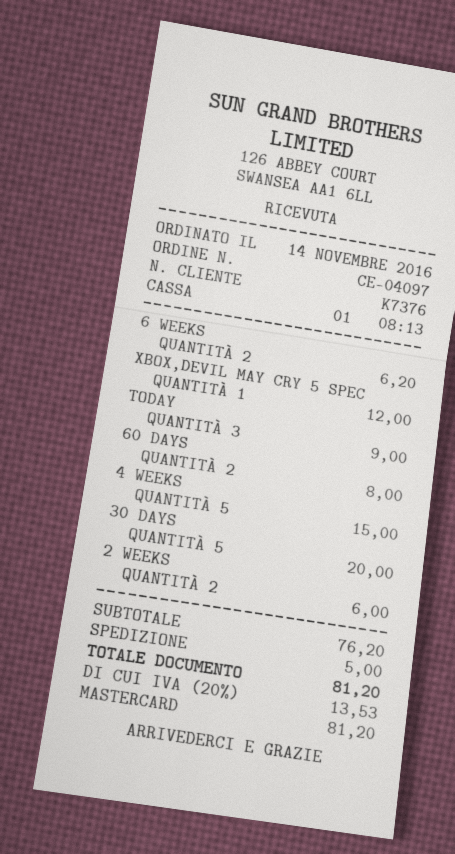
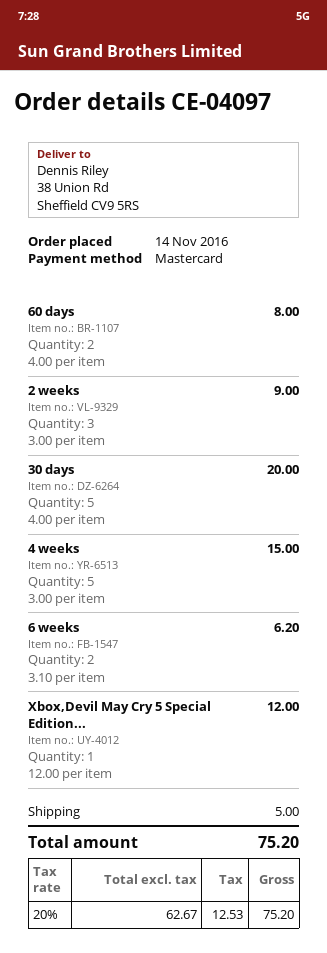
TODAY: 3 for 9.00 -> none
2 WEEKS: 2 for 6.00 -> 3 for 9.00
tax: 20% = 13.53 -> 20% = 12.53
total: 81.20 -> 75.20

